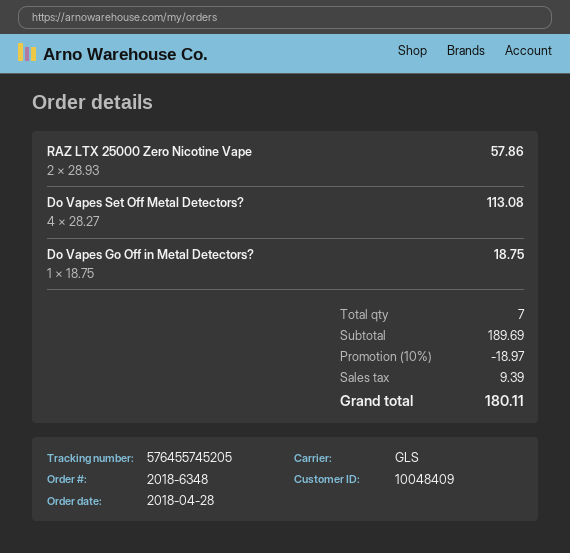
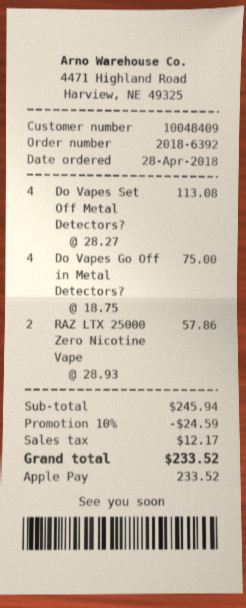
order number: 2018-6348 -> 2018-6392
Do Vapes Go Off in Metal Detectors?: 1 x 18.75 = 18.75 -> 4 x 18.75 = 75.00
subtotal: 189.69 -> 245.94
discount: 10% = 18.97 -> 10% = 24.59
tax: 9.39 -> 12.17
total: 180.11 -> 233.52

